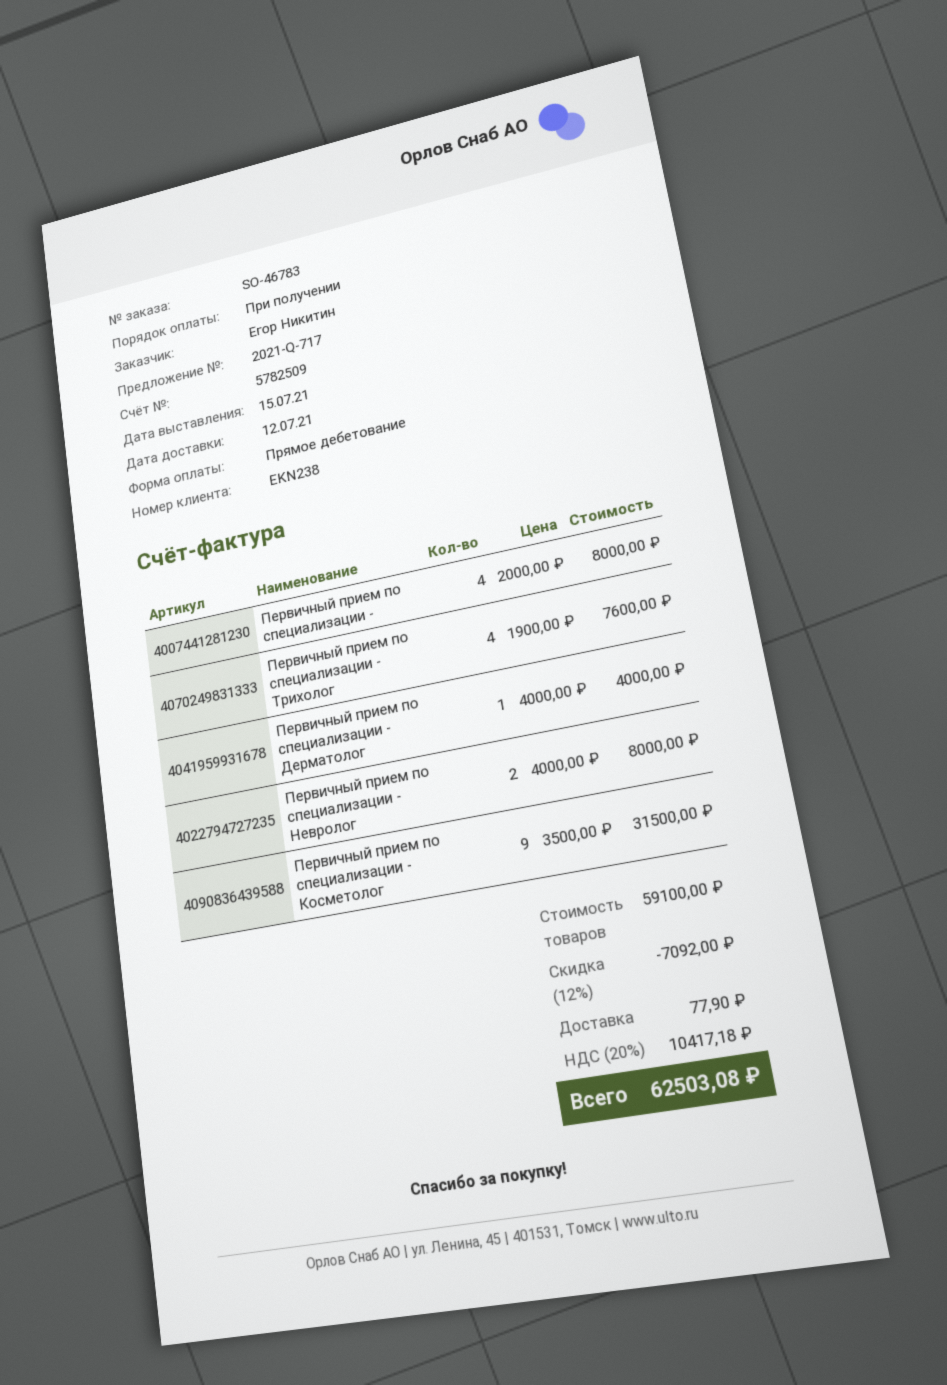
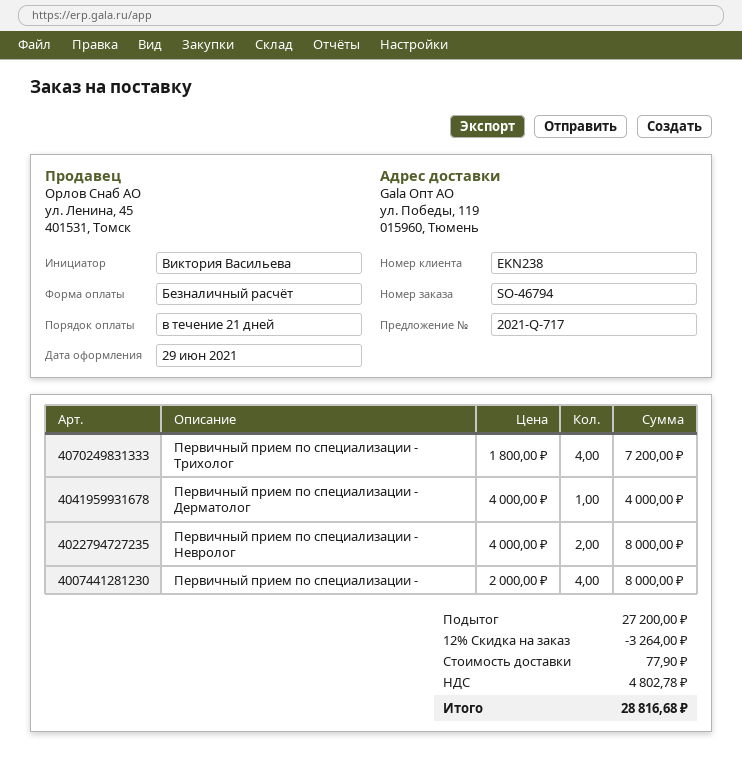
order number: SO-46783 -> SO-46794
payment terms: on receipt -> 21 days
ordered by: Егор Никитин -> Виктория Васильева
payment method: direct debit -> bank transfer
Первичный прием по специализации - Трихолог: 4 x 1900.00 = 7600.00 -> 4 x 1800.00 = 7200.00
Первичный прием по специализации - Косметолог: 9 x 3500.00 = 31500.00 -> none
subtotal: 59100.00 -> 27200.00
discount: 12% = 7092.00 -> 12% = 3264.00
tax: 10417.18 -> 4802.78
total: 62503.08 -> 28816.68

